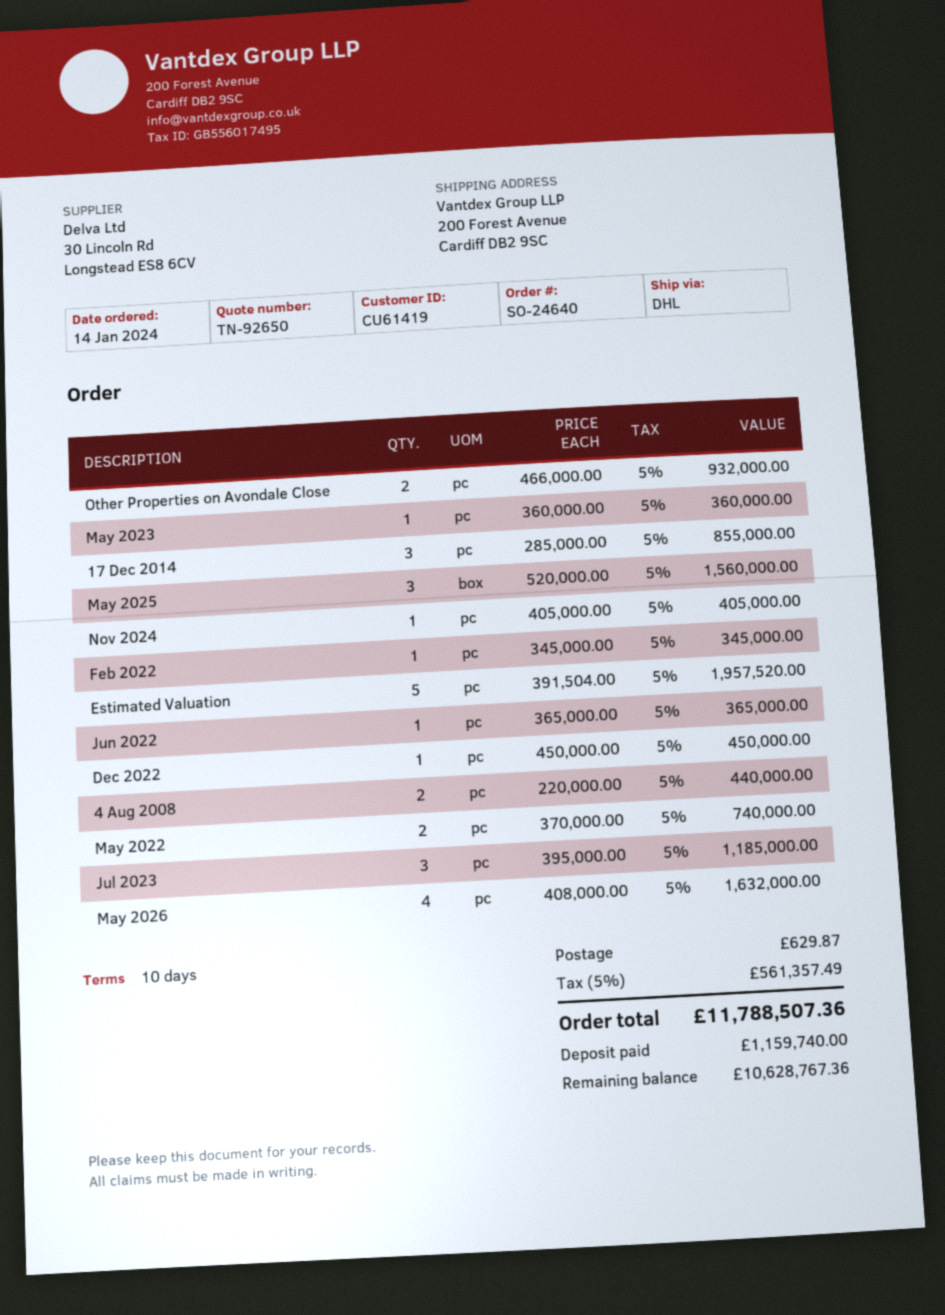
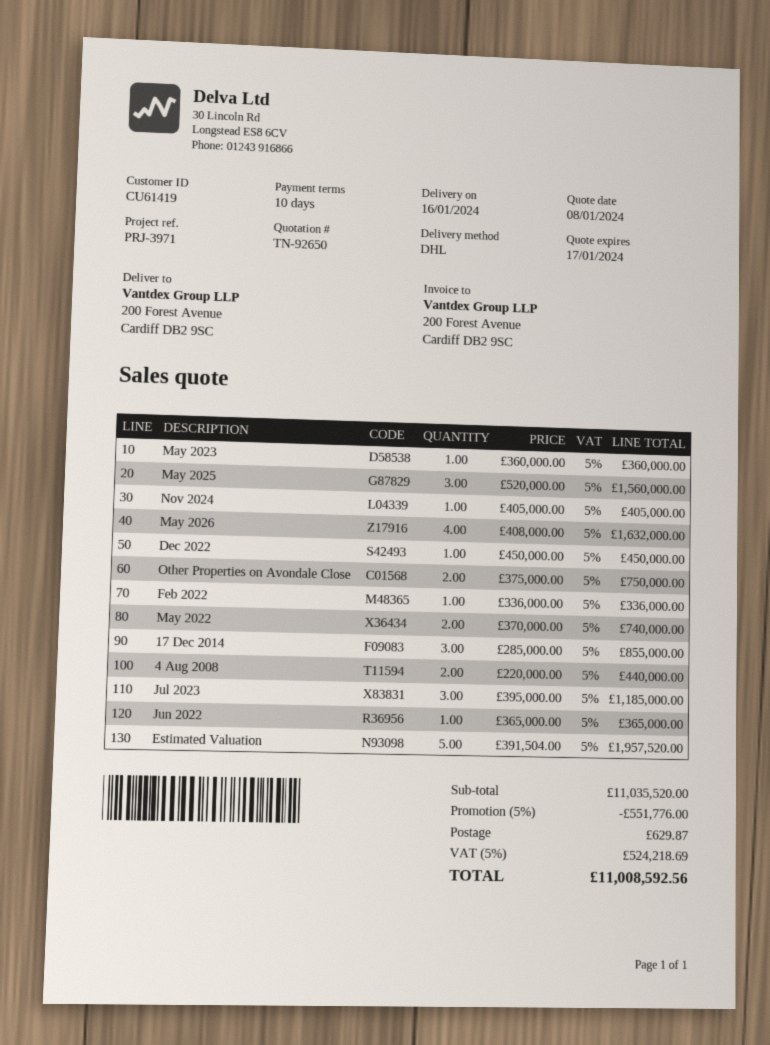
Other Properties on Avondale Close: 2 x 466000.00 = 932000.00 -> 2 x 375000.00 = 750000.00
Feb 2022: 1 x 345000.00 = 345000.00 -> 1 x 336000.00 = 336000.00
discount: none -> 5% = 551776.00
tax: 5% = 561357.49 -> 5% = 524218.69
total: 11788507.36 -> 11008592.56

